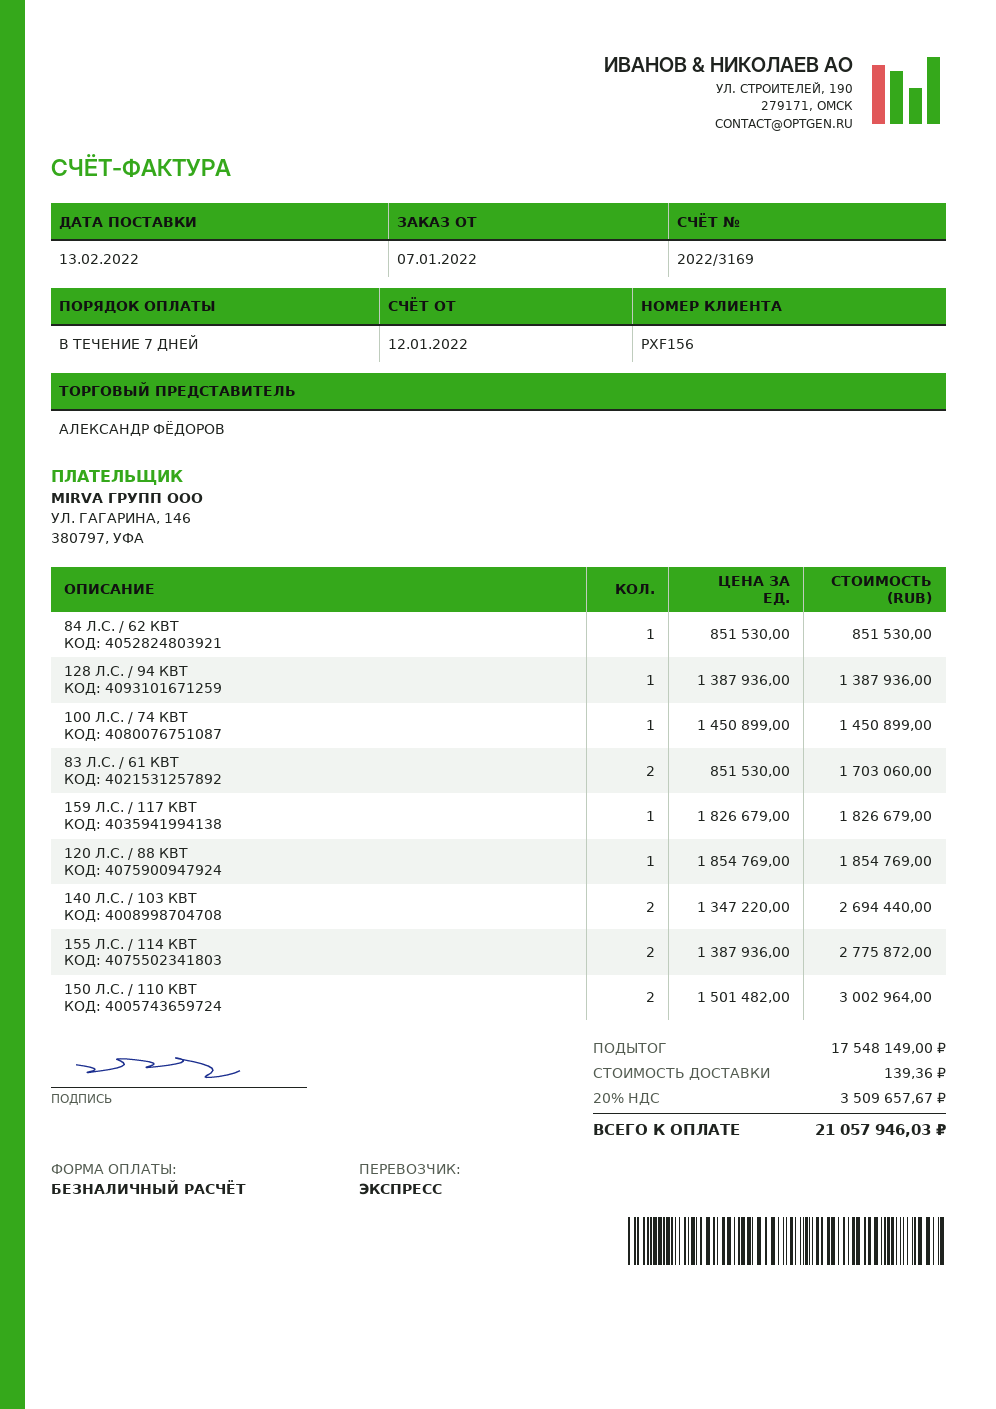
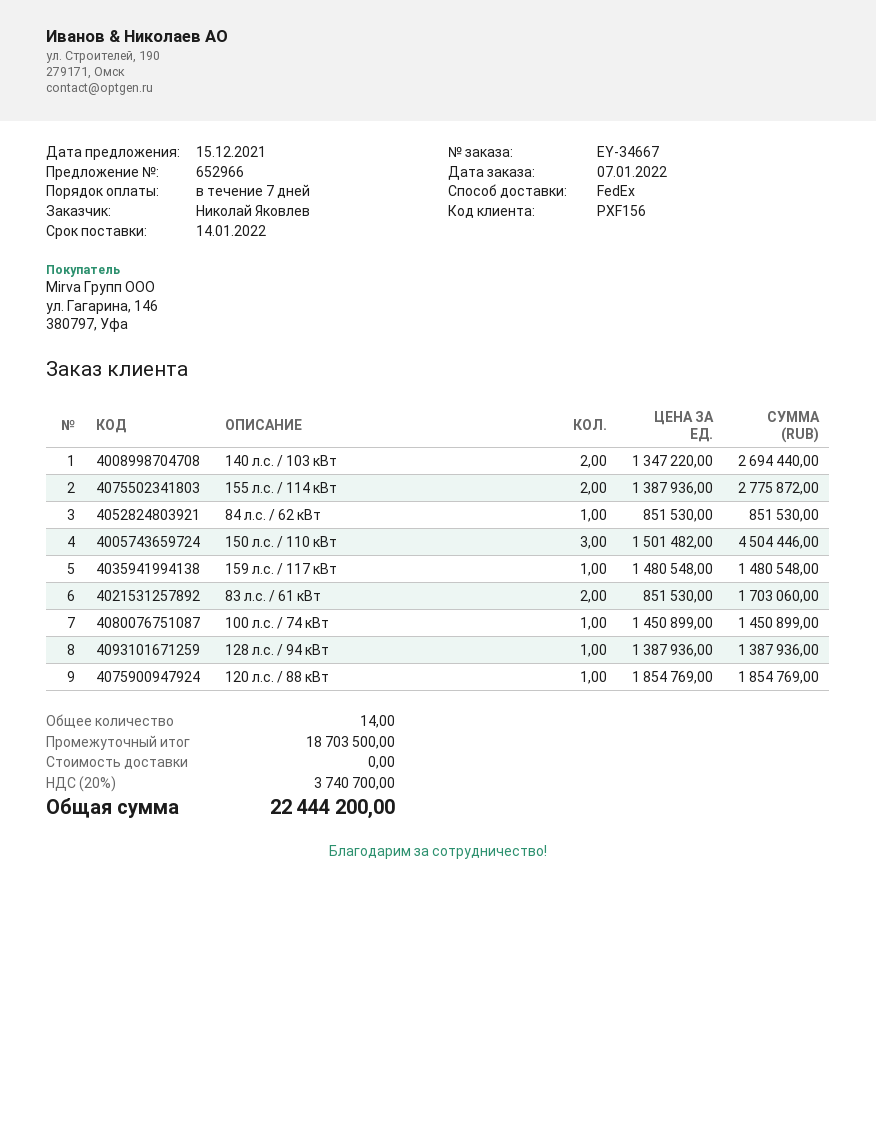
delivery date: 2022-02-13 -> 2022-01-14
shipping method: express -> FedEx
159 Л.С. / 117 КВТ: 1 x 1826679.00 = 1826679.00 -> 1 x 1480548.00 = 1480548.00
150 Л.С. / 110 КВТ: 2 x 1501482.00 = 3002964.00 -> 3 x 1501482.00 = 4504446.00
subtotal: 17548149.00 -> 18703500.00
shipping: 139.36 -> 0.00
tax: 20% = 3509657.67 -> 20% = 3740700.00
total: 21057946.03 -> 22444200.00

